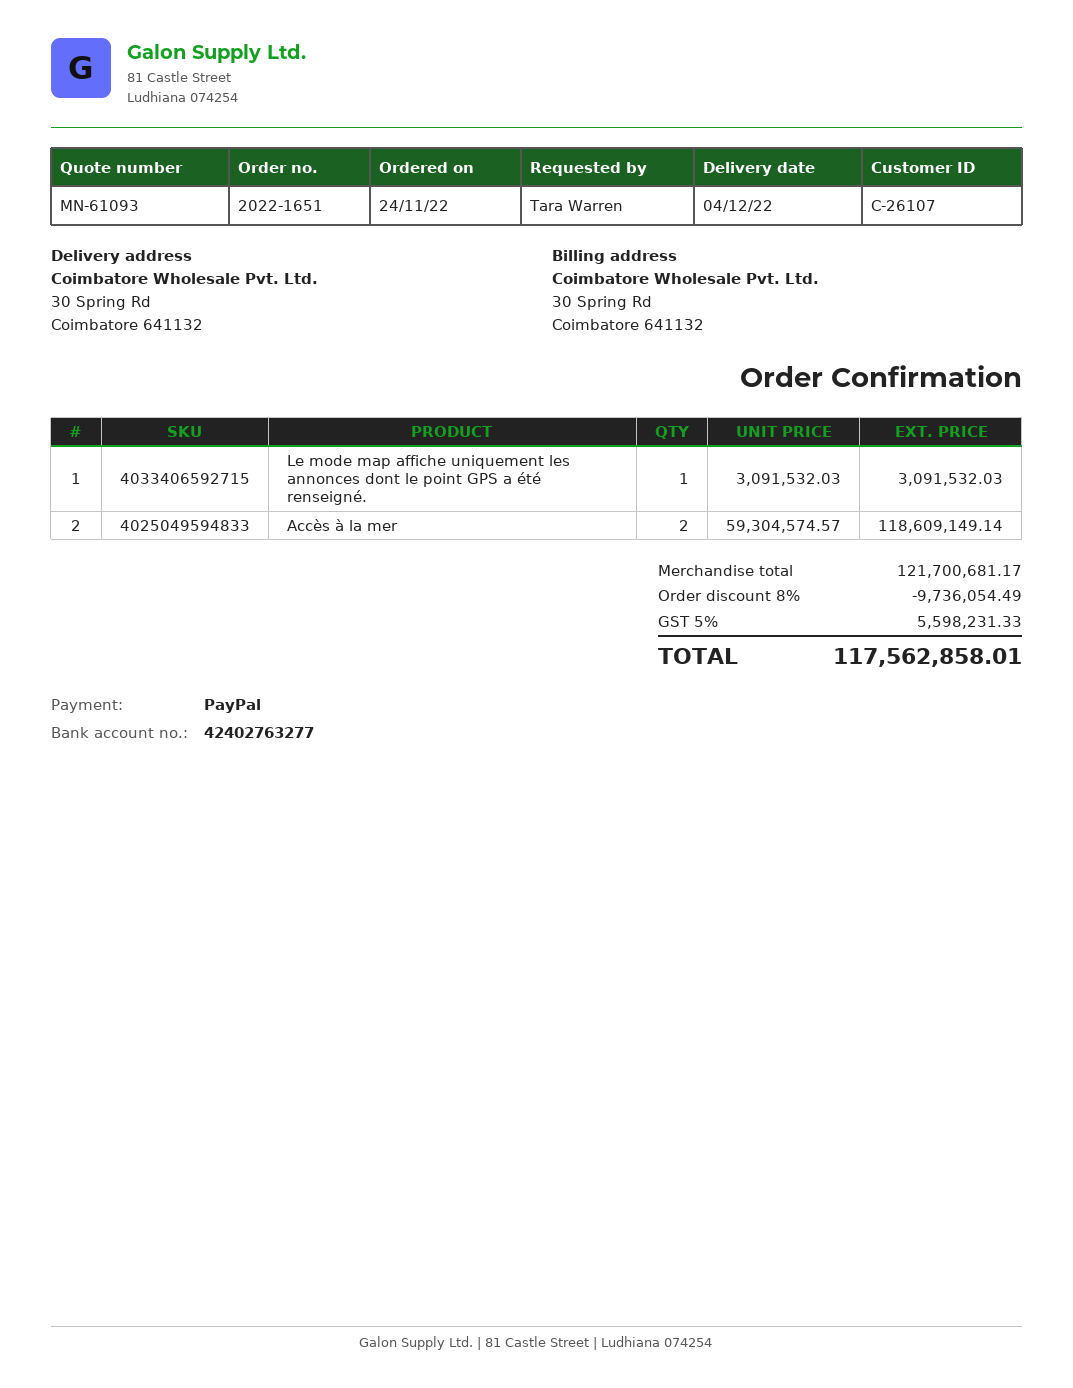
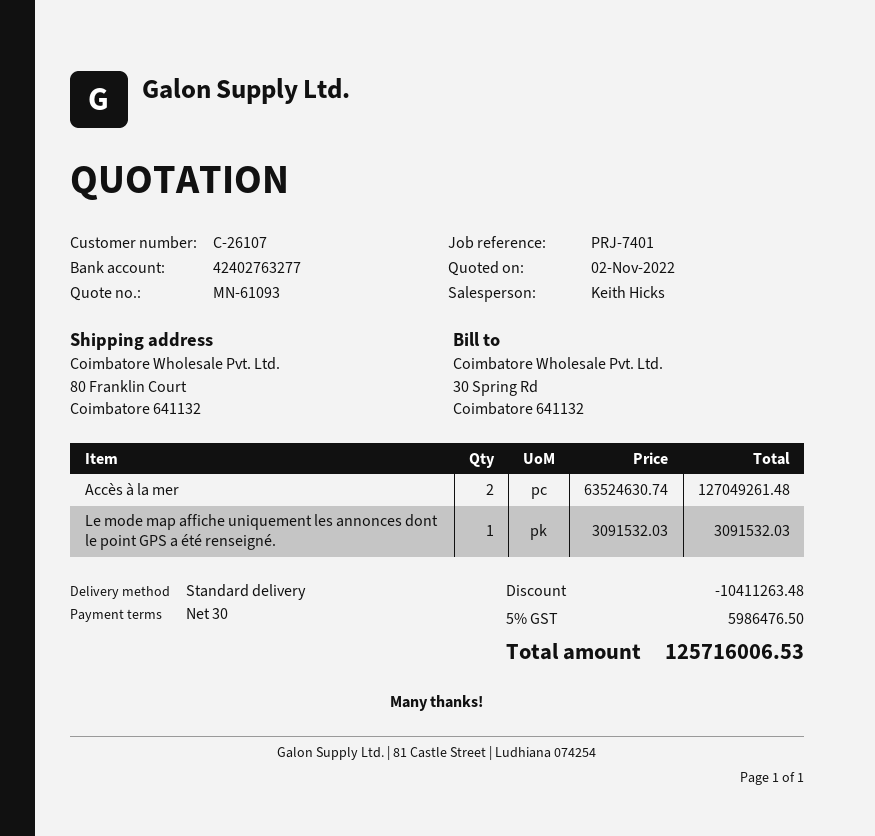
ship to: 30 Spring Rd, Coimbatore 641132 -> 80 Franklin Court, Coimbatore 641132
Accès à la mer: 2 x 59304574.57 = 118609149.14 -> 2 x 63524630.74 = 127049261.48
discount: 9736054.49 -> 10411263.48
tax: 5% = 5598231.33 -> 5% = 5986476.50
total: 117562858.01 -> 125716006.53

